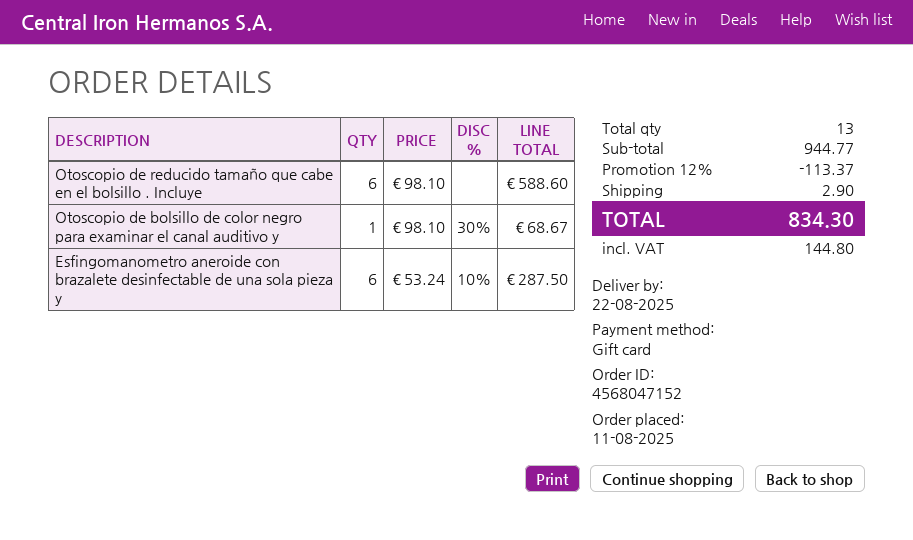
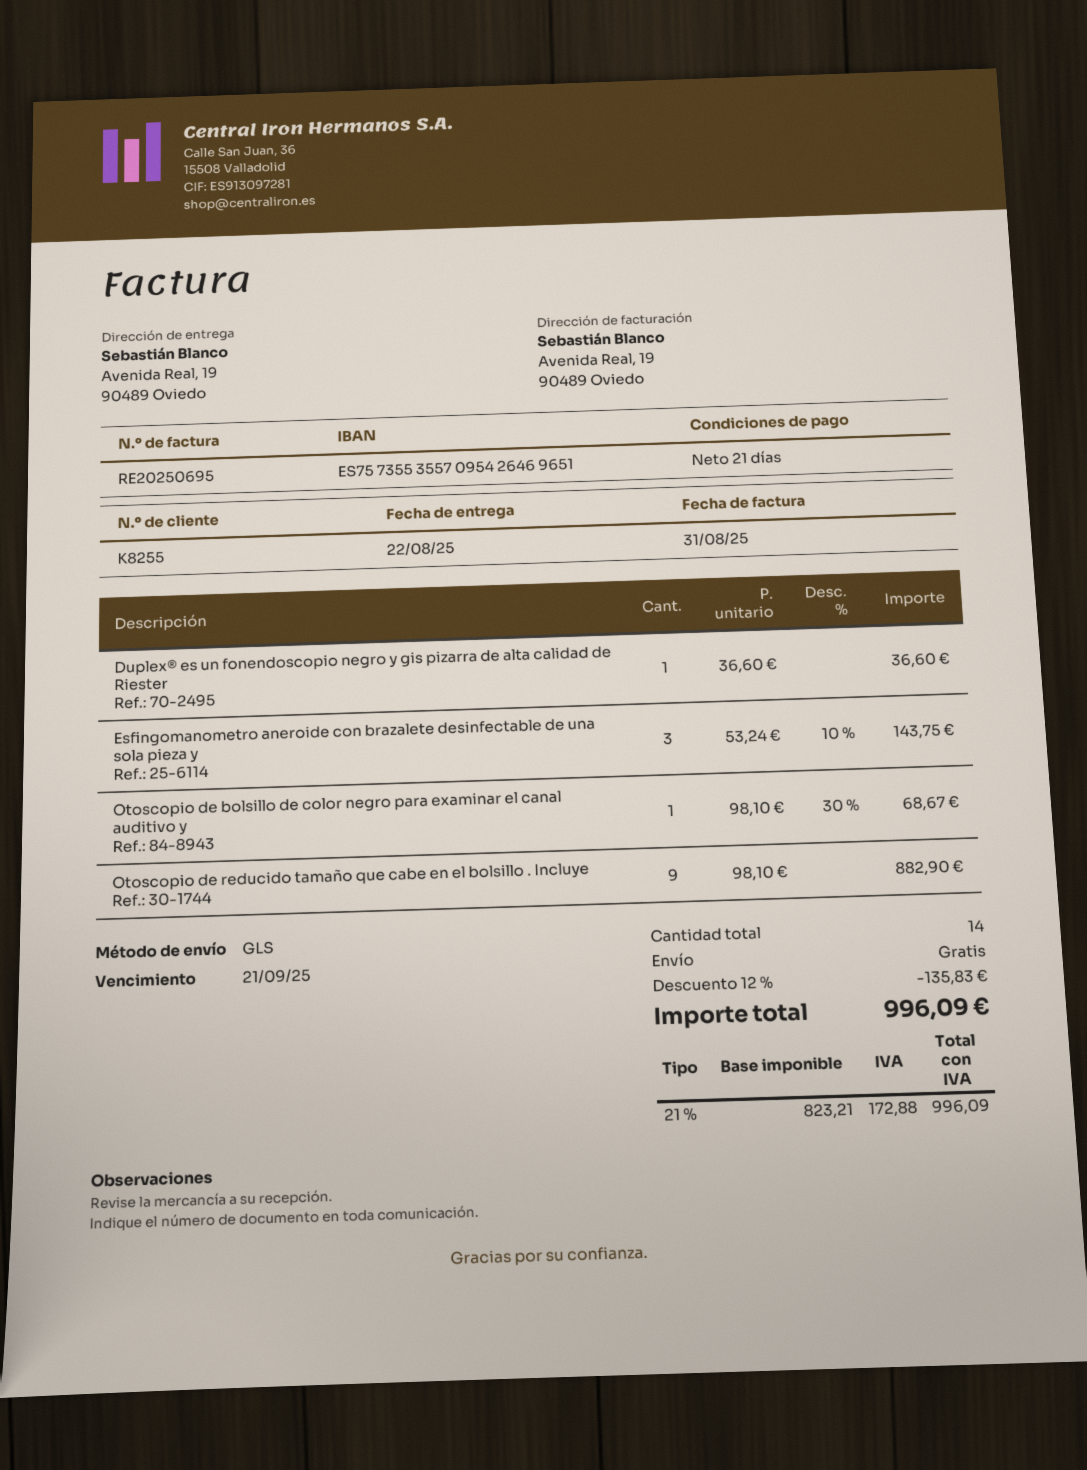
Otoscopio de reducido tamaño que cabe en el bolsillo . Incluye: 6 x 98.10 = 588.60 -> 9 x 98.10 = 882.90
Esfingomanometro aneroide con brazalete desinfectable de una sola pieza y: 6 x 53.24 - 10% = 287.50 -> 3 x 53.24 - 10% = 143.75
Duplex® es un fonendoscopio negro y gis pizarra de alta calidad de Riester: none -> 1 x 36.60 = 36.60
total quantity: 13 -> 14
discount: 12% = 113.37 -> 12% = 135.83
shipping: 2.90 -> 0.00
tax: 144.80 -> 172.88
total: 834.30 -> 996.09

